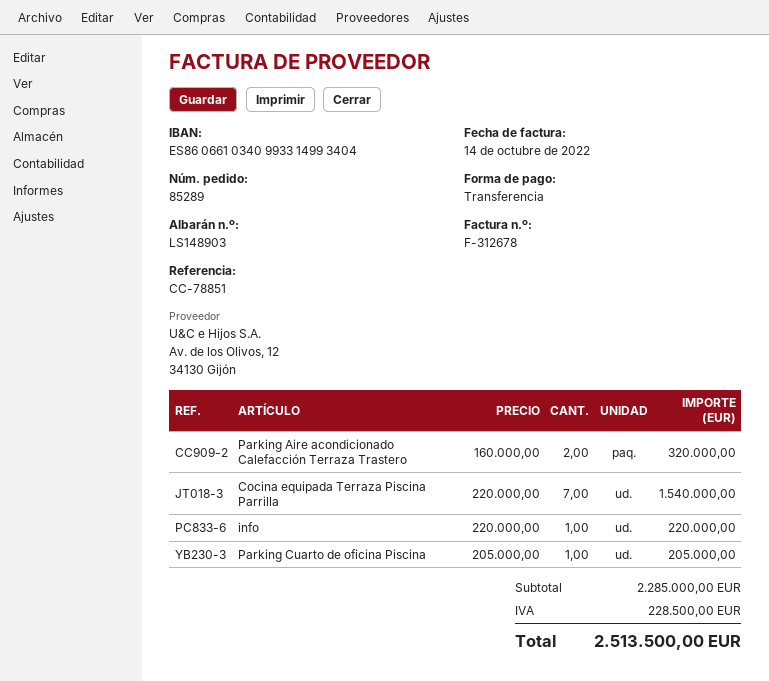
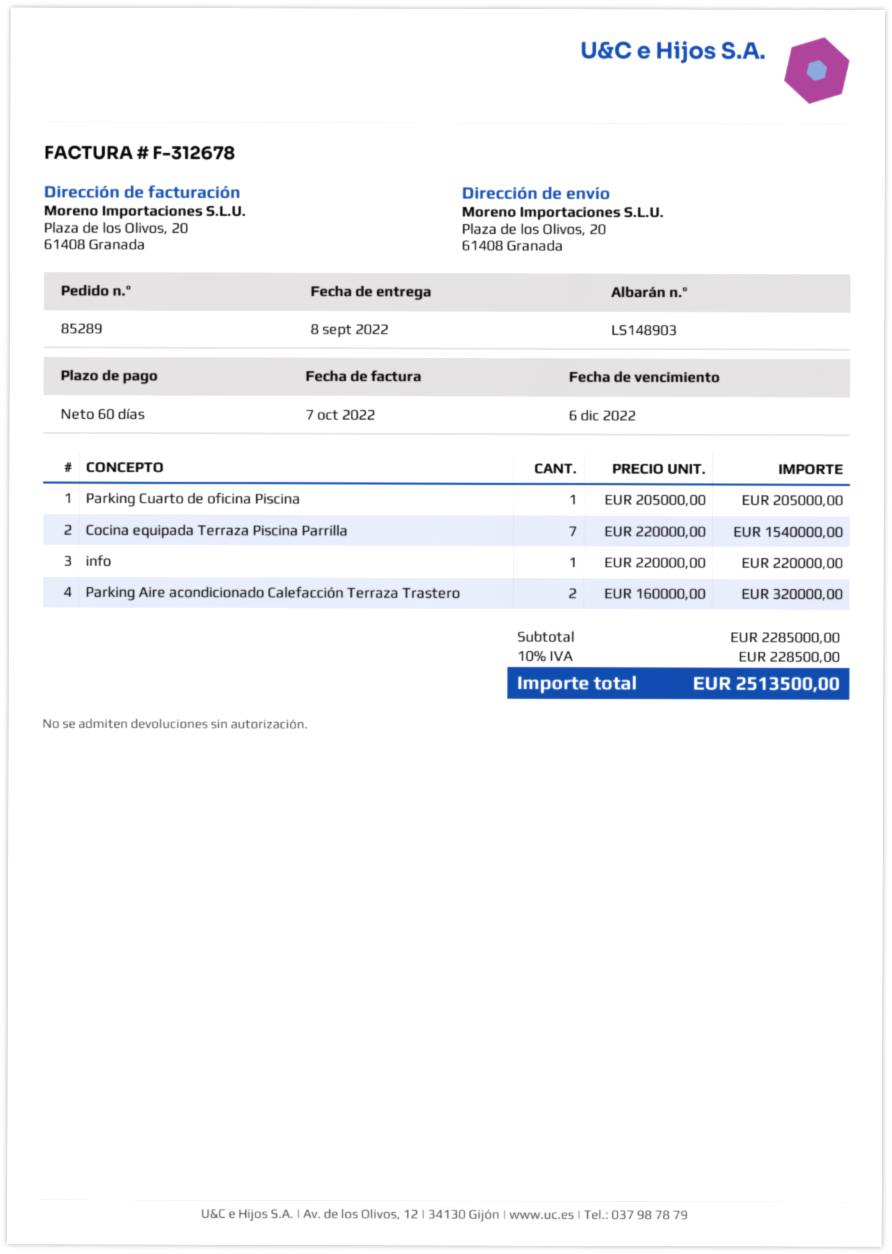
invoice date: 2022-10-14 -> 2022-10-07

